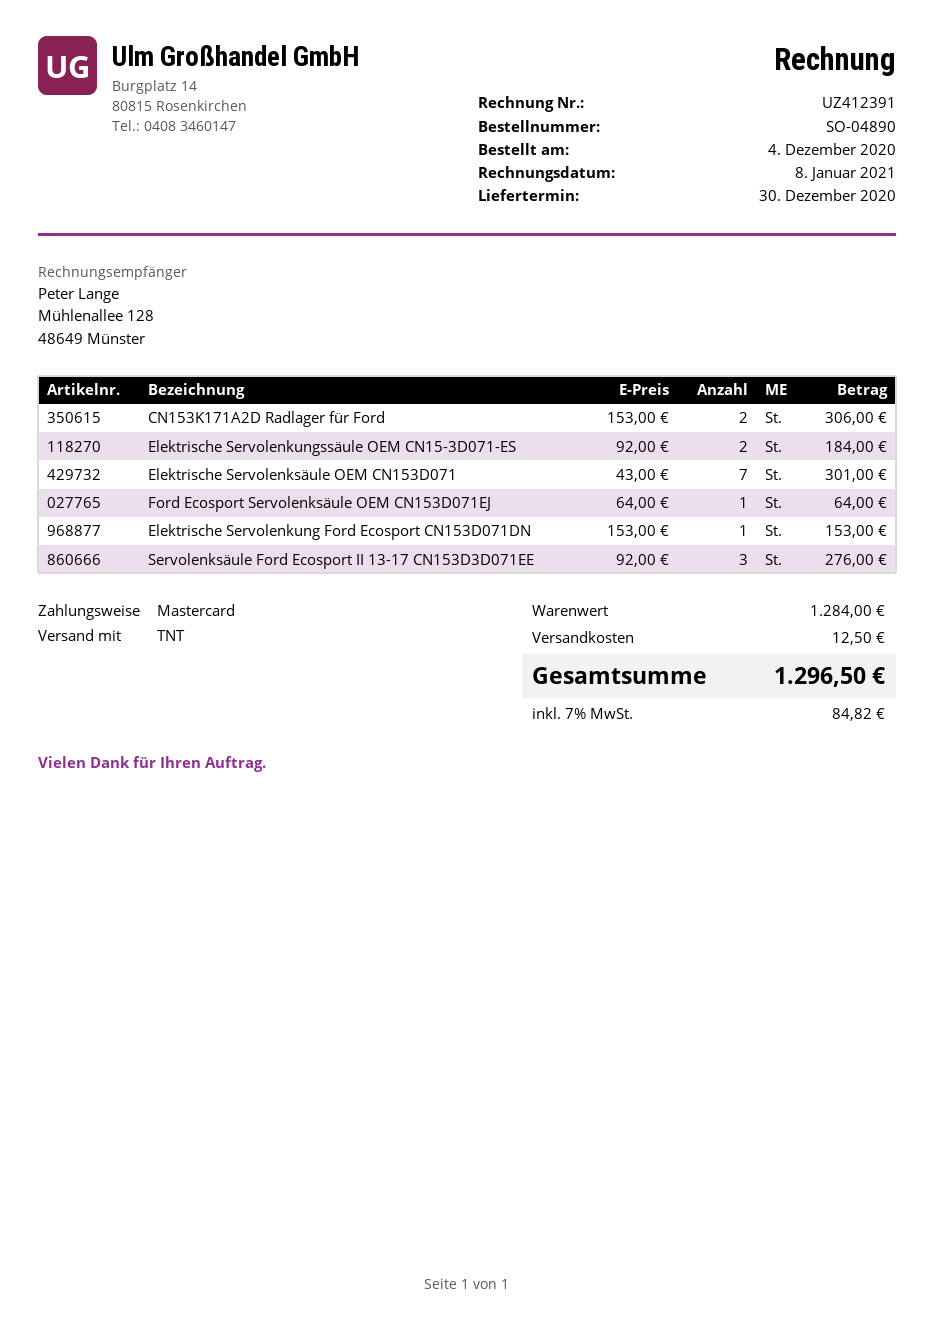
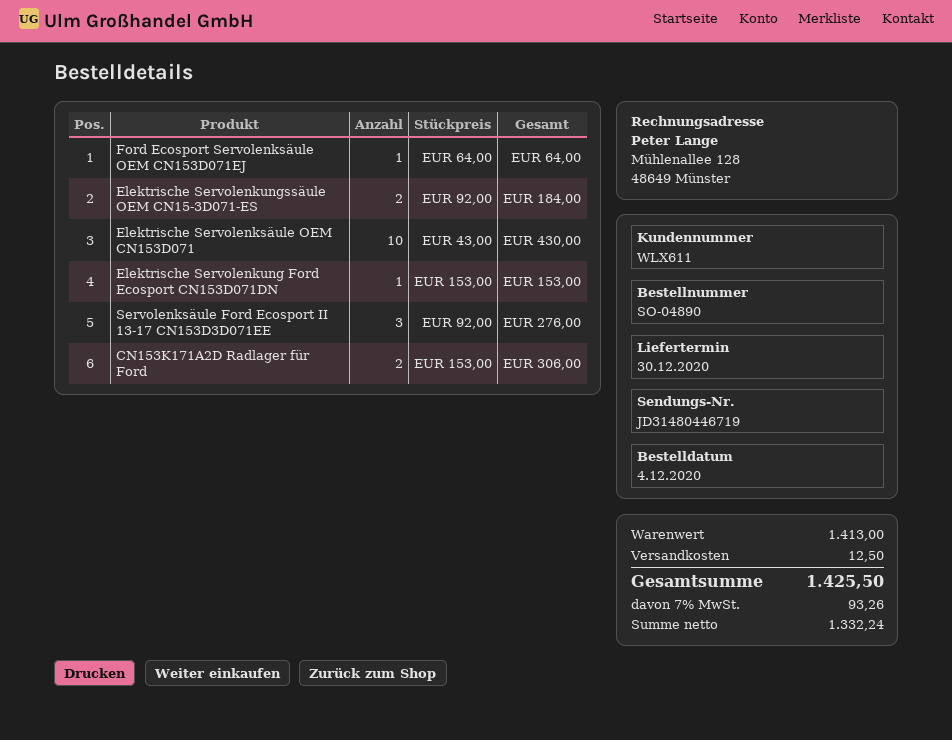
Elektrische Servolenksäule OEM CN153D071: 7 x 43.00 = 301.00 -> 10 x 43.00 = 430.00
subtotal: 1284.00 -> 1413.00
tax: 7% = 84.82 -> 7% = 93.26
total: 1296.50 -> 1425.50

